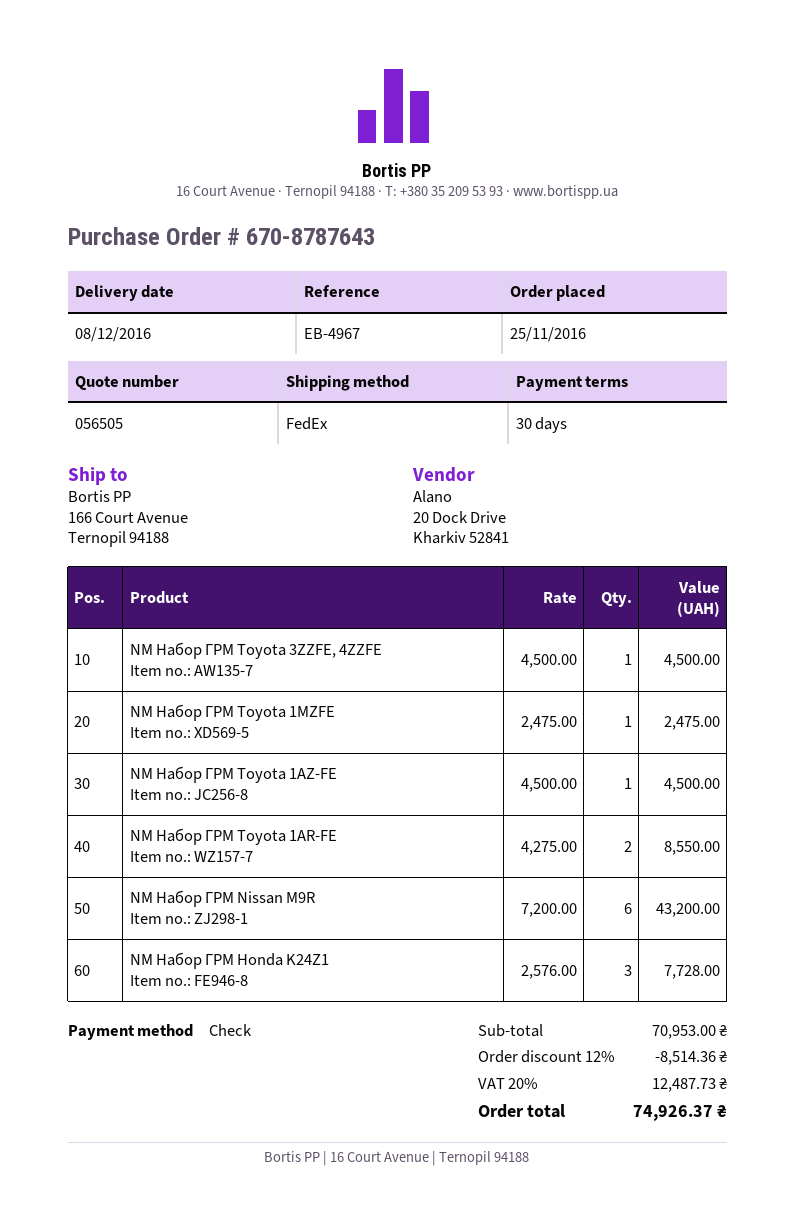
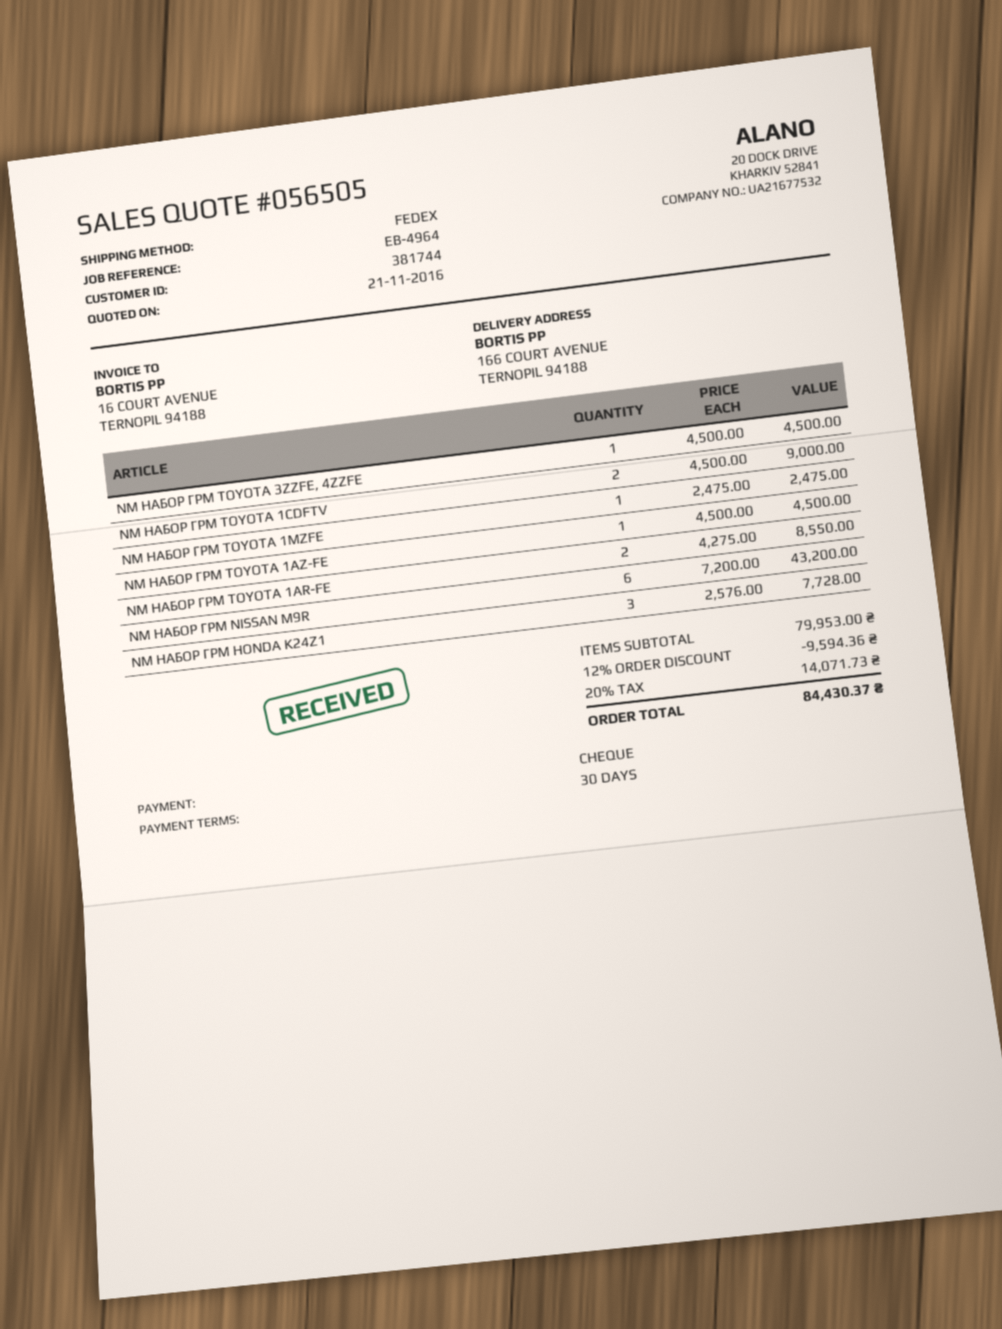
reference: EB-4967 -> EB-4964
NM НАБОР ГРМ TOYOTA 1CDFTV: none -> 2 x 4500.00 = 9000.00
subtotal: 70953.00 -> 79953.00
discount: 12% = 8514.36 -> 12% = 9594.36
tax: 20% = 12487.73 -> 20% = 14071.73
total: 74926.37 -> 84430.37

